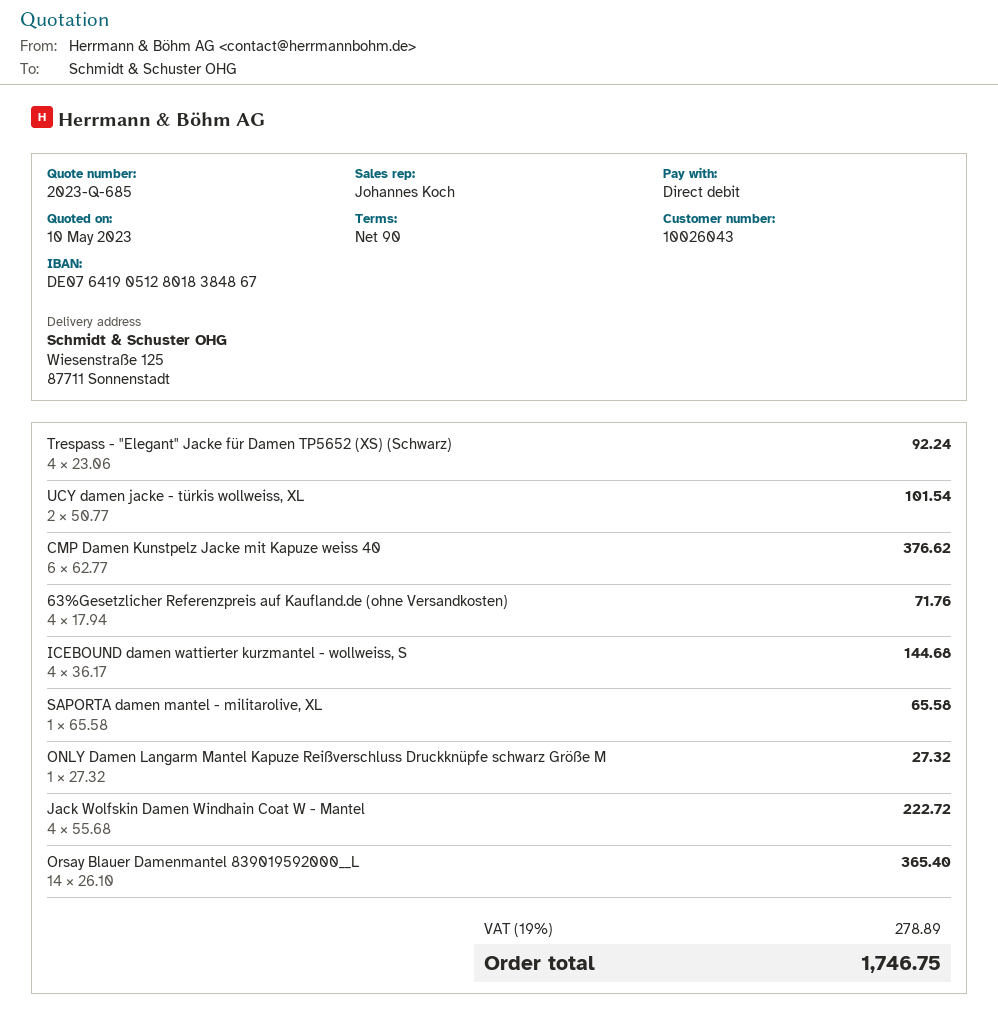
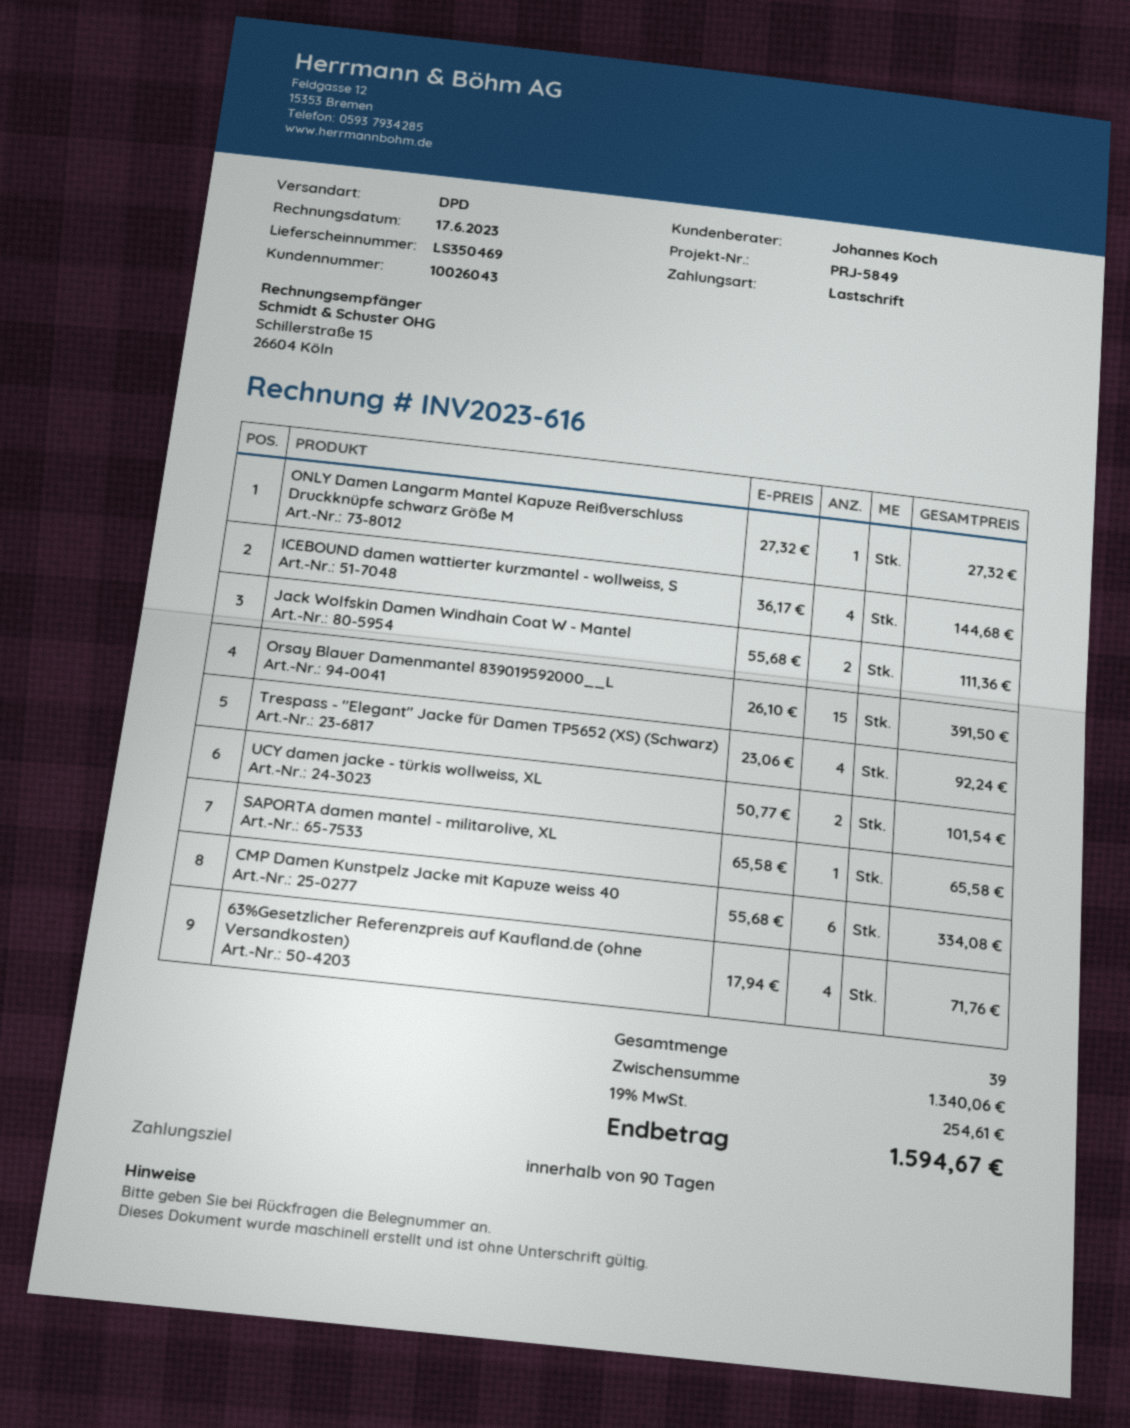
CMP Damen Kunstpelz Jacke mit Kapuze weiss 40: 6 x 62.77 = 376.62 -> 6 x 55.68 = 334.08
Jack Wolfskin Damen Windhain Coat W - Mantel: 4 x 55.68 = 222.72 -> 2 x 55.68 = 111.36
Orsay Blauer Damenmantel 839019592000__L: 14 x 26.10 = 365.40 -> 15 x 26.10 = 391.50
tax: 19% = 278.89 -> 19% = 254.61
total: 1746.75 -> 1594.67

